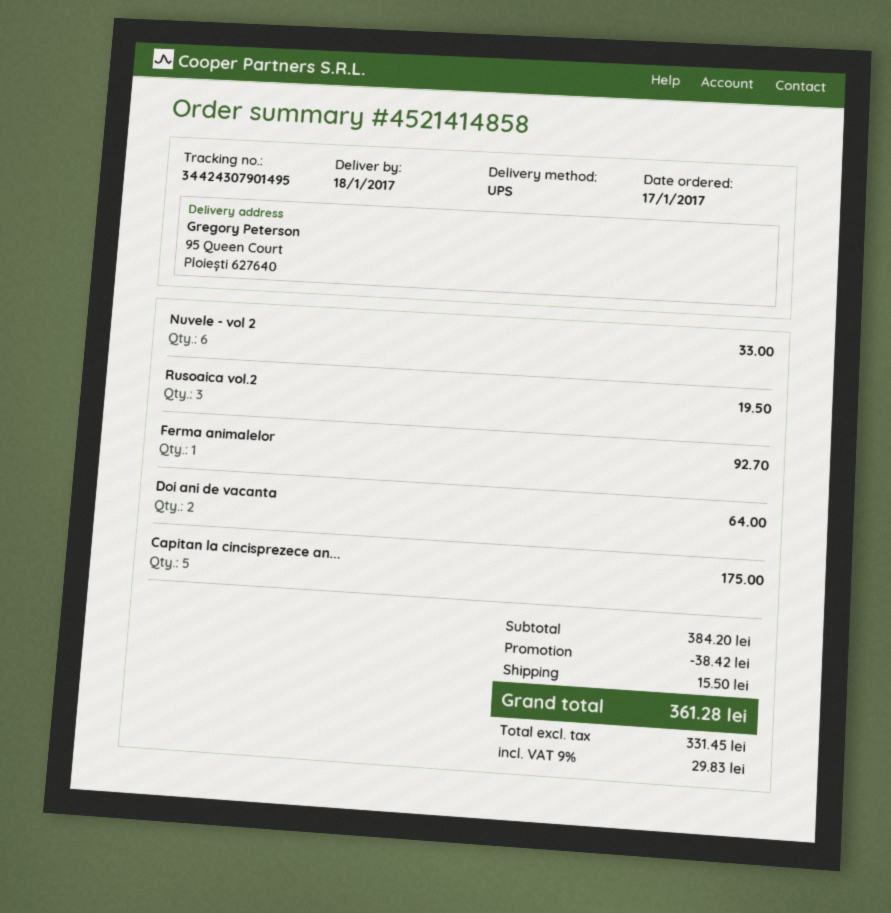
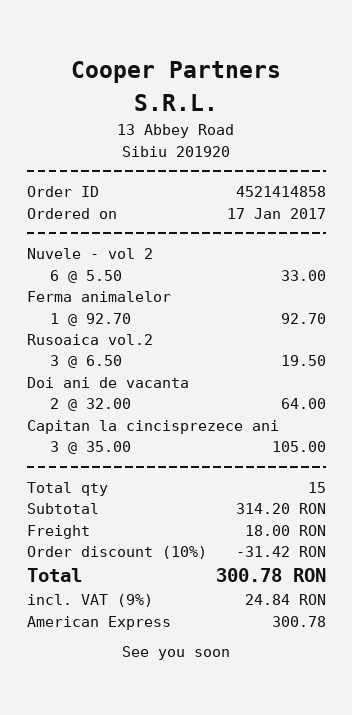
Capitan la cincisprezece an...: 5 for 175.00 -> 3 for 105.00
subtotal: 384.20 -> 314.20
discount: 38.42 -> 31.42
shipping: 15.50 -> 18.00
tax: 9% = 29.83 -> 9% = 24.84
total: 361.28 -> 300.78

